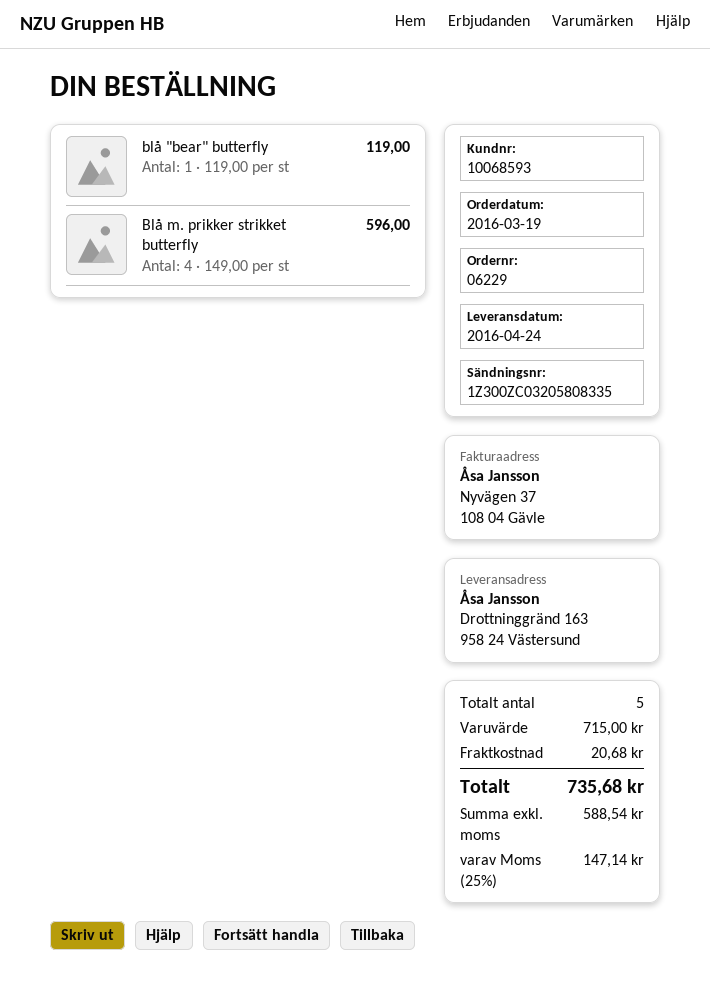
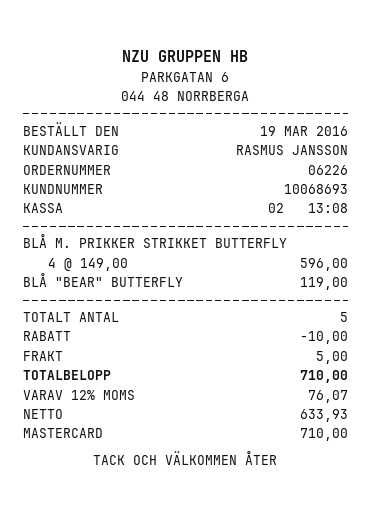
order number: 06229 -> 06226
customer number: 10068593 -> 10068693
discount: none -> 10.00
shipping: 20.68 -> 5.00
net: 588.54 -> 633.93
tax: 25% = 147.14 -> 12% = 76.07
total: 735.68 -> 710.00

